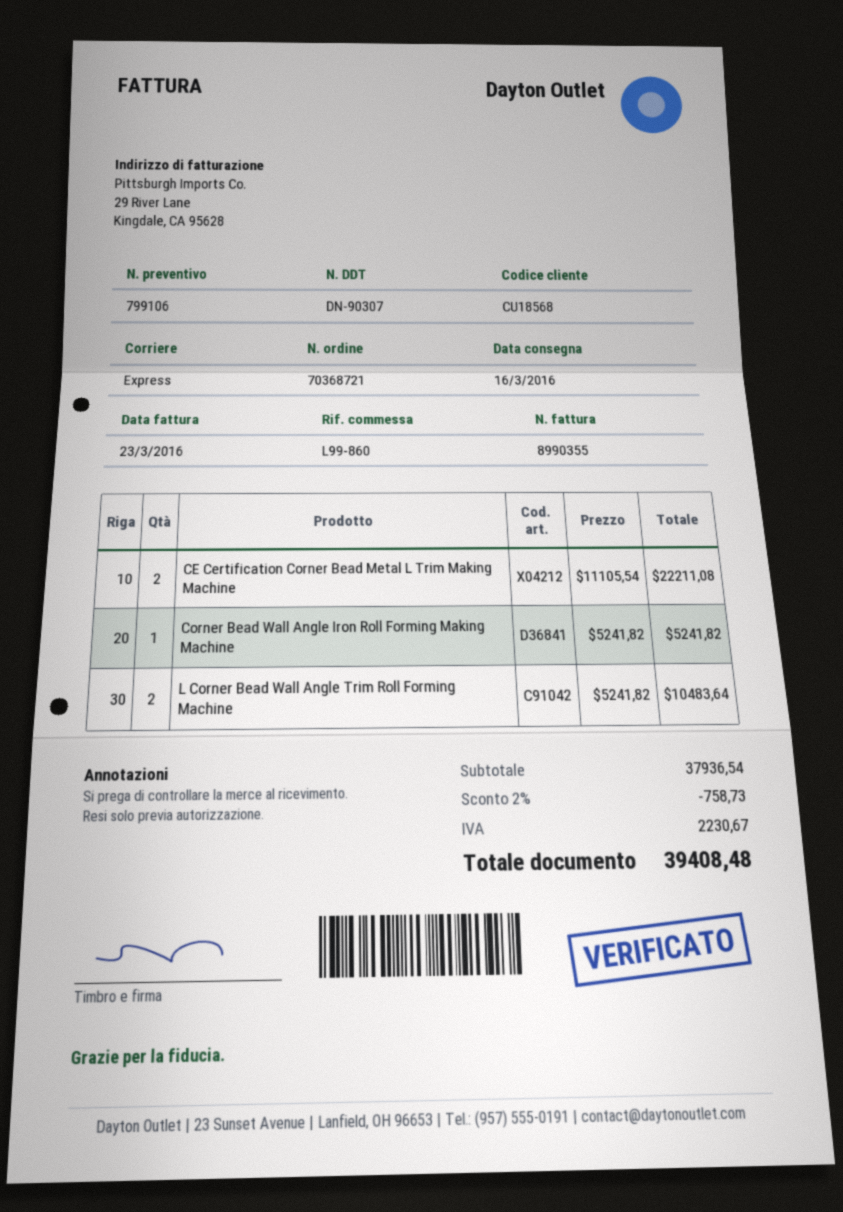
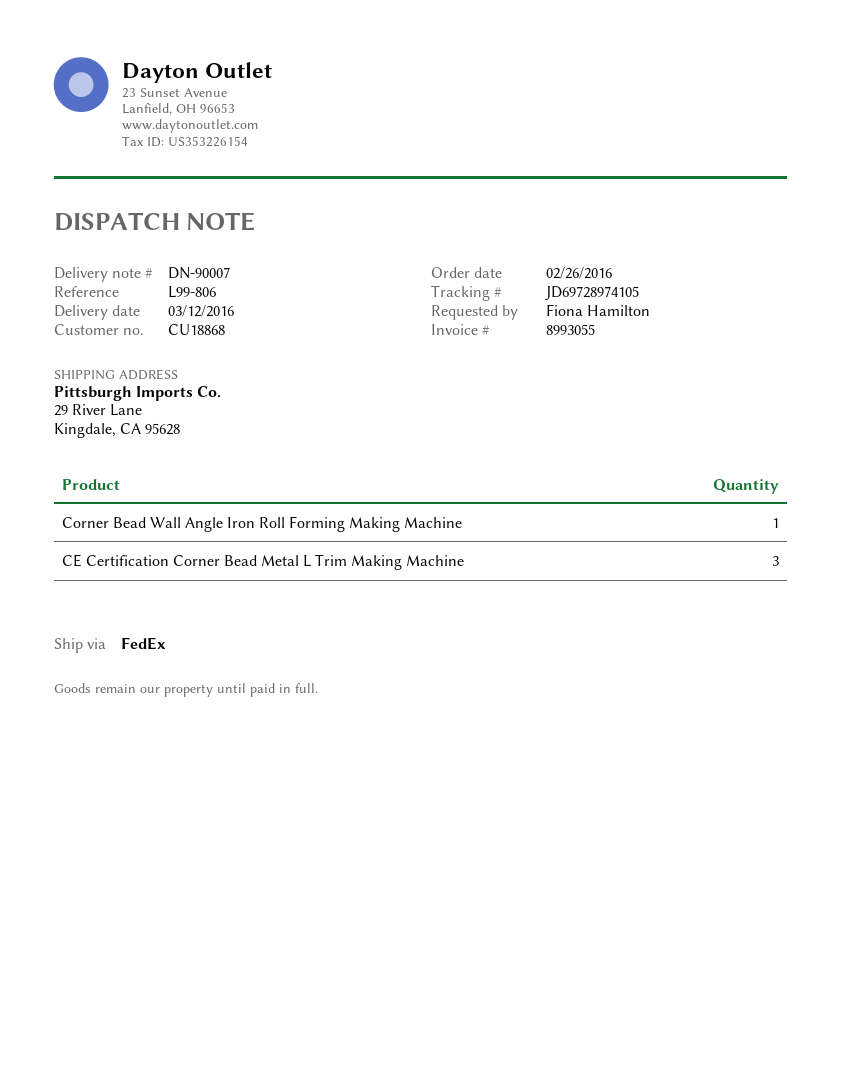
delivery note number: DN-90307 -> DN-90007
delivery date: 2016-03-16 -> 2016-03-12
invoice number: 8990355 -> 8993055
customer number: CU18568 -> CU18868
reference: L99-860 -> L99-806
shipping method: express -> FedEx
CE Certification Corner Bead Metal L Trim Making Machine: 2 -> 3
L Corner Bead Wall Angle Trim Roll Forming Machine: 2 -> none

